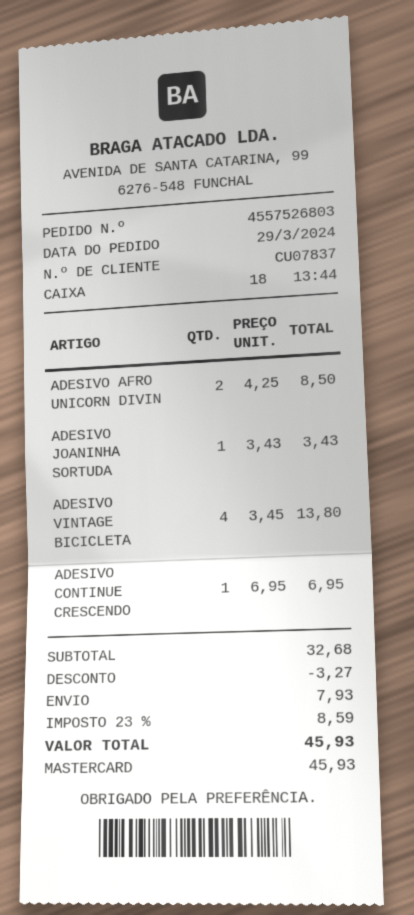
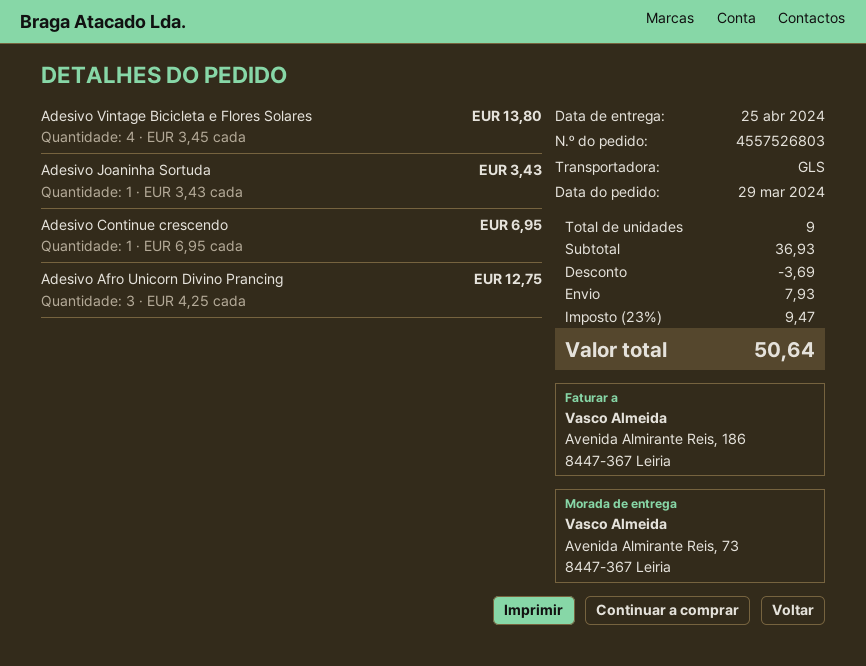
ADESIVO AFRO UNICORN DIVIN: 2 x 4.25 = 8.50 -> 3 x 4.25 = 12.75
subtotal: 32.68 -> 36.93
discount: 3.27 -> 3.69
tax: 23% = 8.59 -> 23% = 9.47
total: 45.93 -> 50.64

